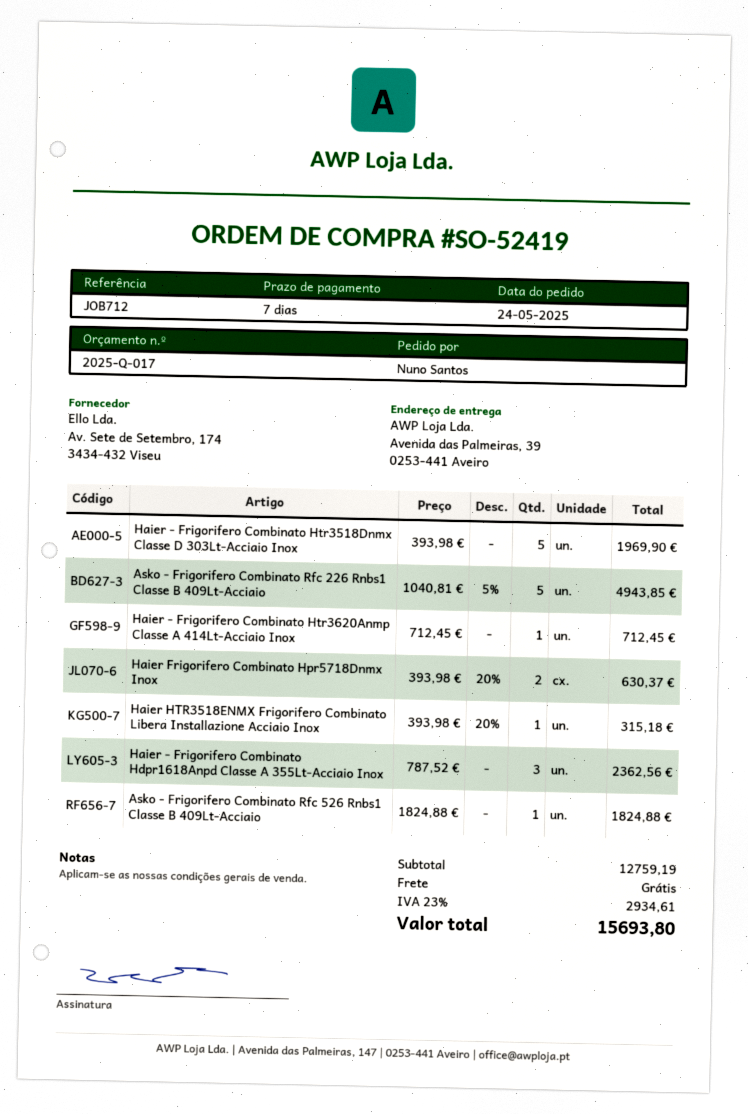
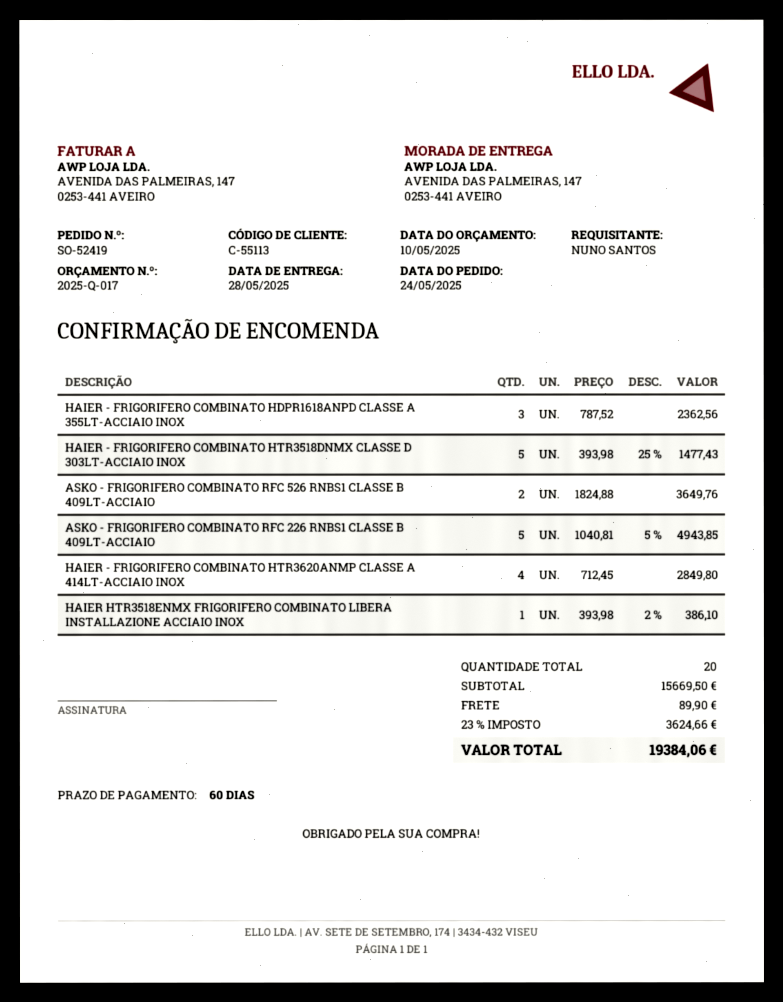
payment terms: 7 days -> 60 days
ship to: Avenida das Palmeiras, 39, 0253-441 Aveiro -> AVENIDA DAS PALMEIRAS, 147, 0253-441 AVEIRO
Haier - Frigorifero Combinato Htr3518Dnmx Classe D 303Lt-Acciaio Inox: 5 x 393.98 = 1969.90 -> 5 x 393.98 - 25% = 1477.43
Haier - Frigorifero Combinato Htr3620Anmp Classe A 414Lt-Acciaio Inox: 1 x 712.45 = 712.45 -> 4 x 712.45 = 2849.80
Haier Frigorifero Combinato Hpr5718Dnmx Inox: 2 x 393.98 - 20% = 630.37 -> none
Haier HTR3518ENMX Frigorifero Combinato Libera Installazione Acciaio Inox: 1 x 393.98 - 20% = 315.18 -> 1 x 393.98 - 2% = 386.10
Asko - Frigorifero Combinato Rfc 526 Rnbs1 Classe B 409Lt-Acciaio: 1 x 1824.88 = 1824.88 -> 2 x 1824.88 = 3649.76
subtotal: 12759.19 -> 15669.50
shipping: 0.00 -> 89.90
tax: 23% = 2934.61 -> 23% = 3624.66
total: 15693.80 -> 19384.06

